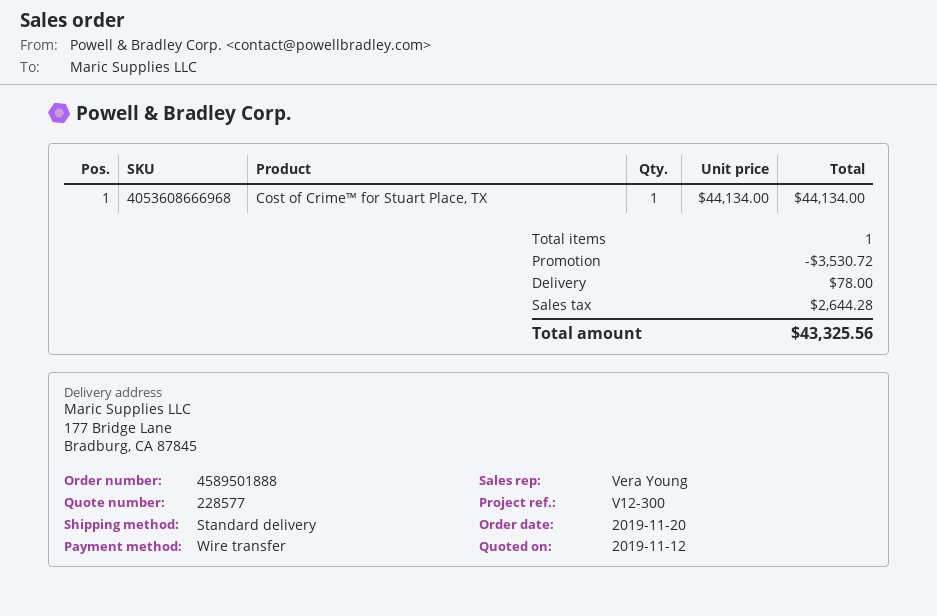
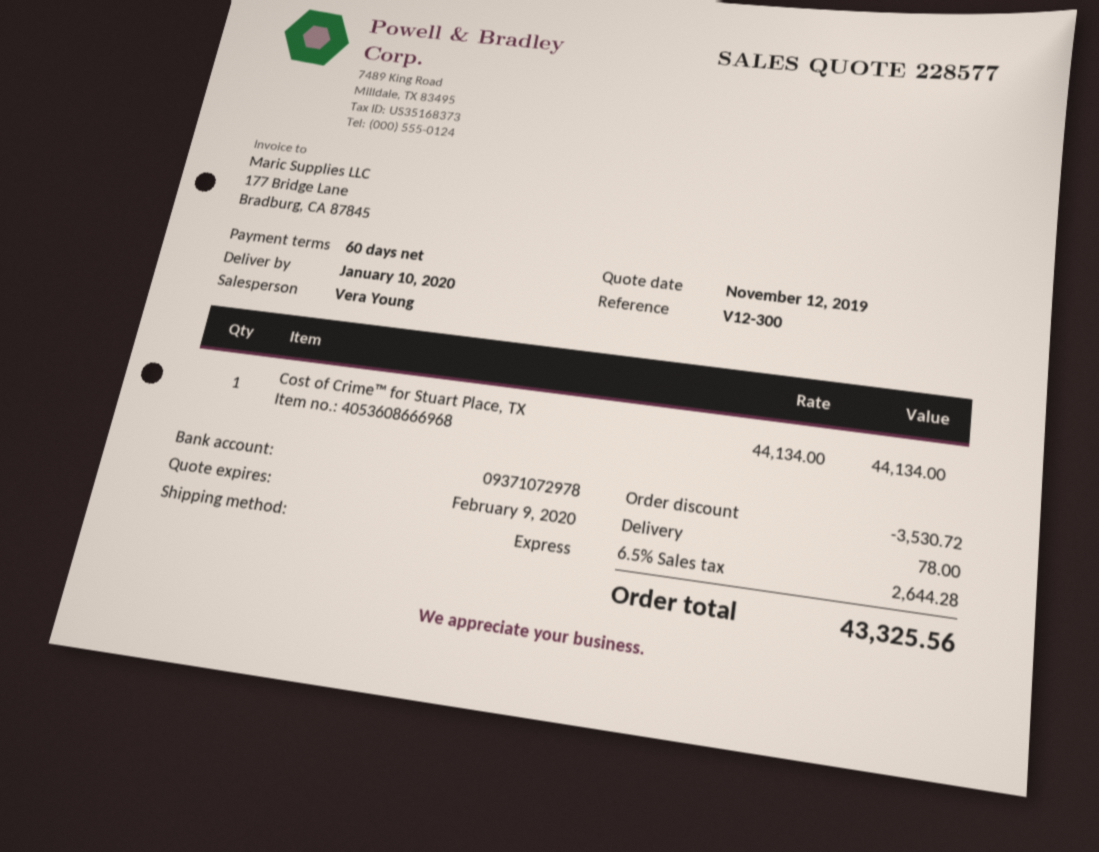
shipping method: standard -> express

